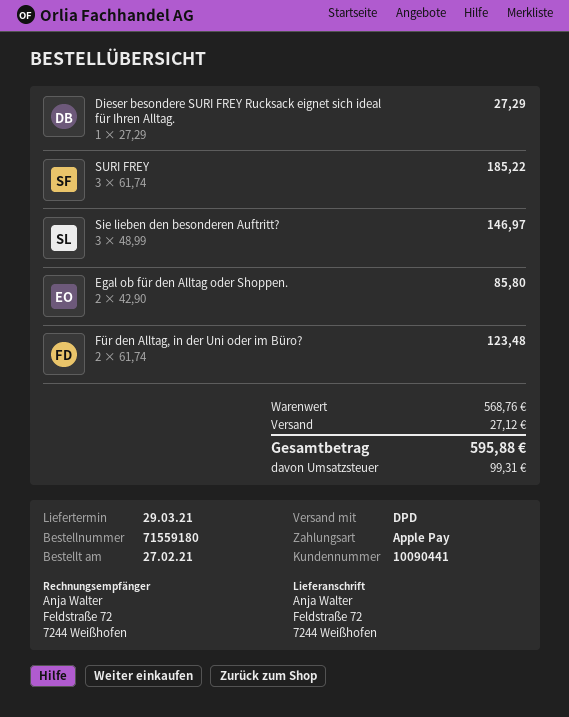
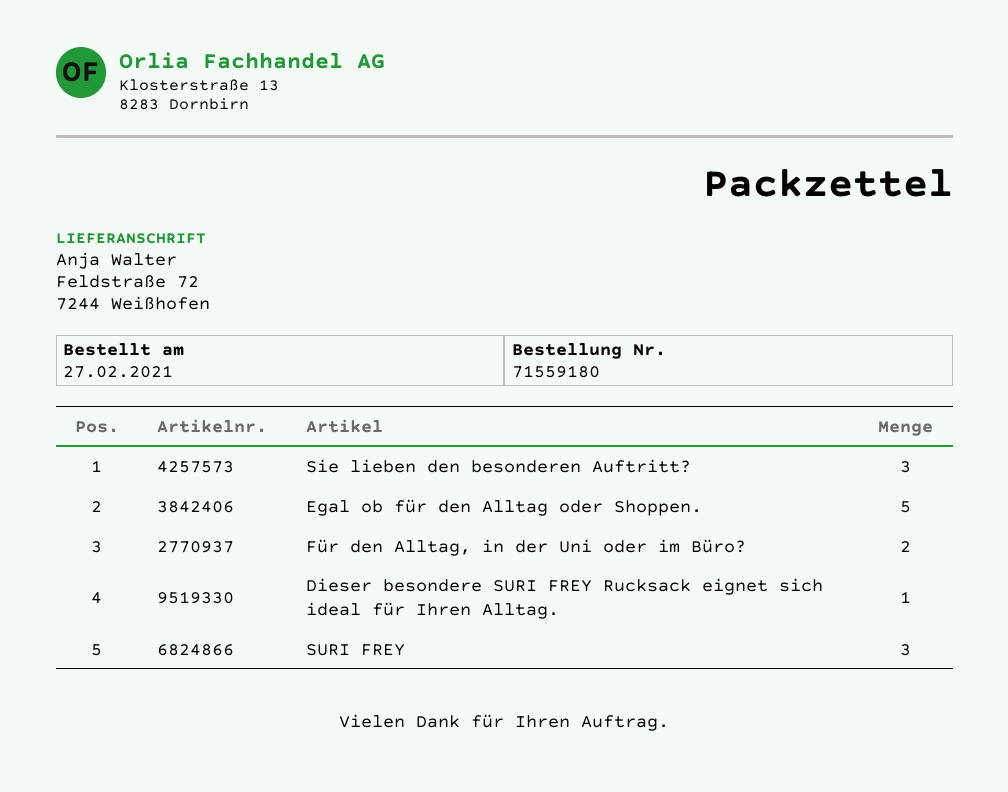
Egal ob für den Alltag oder Shoppen.: 2 -> 5

